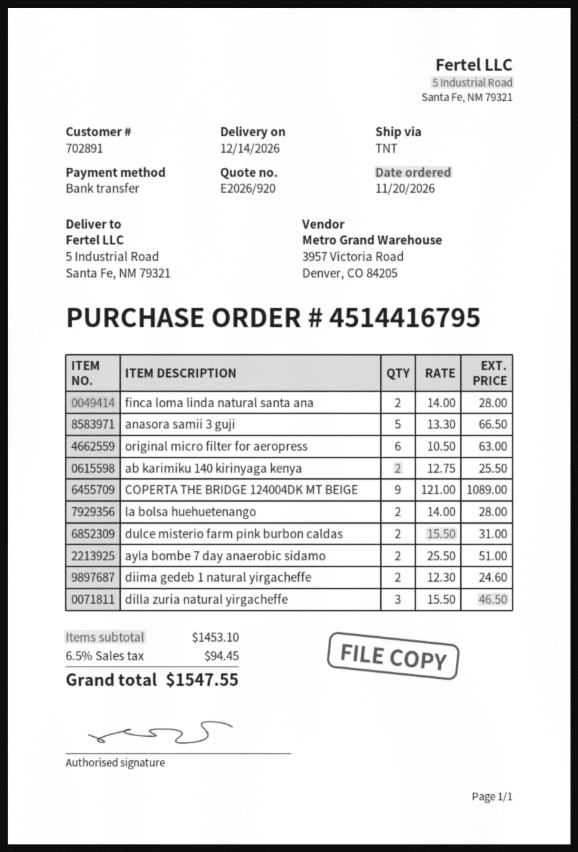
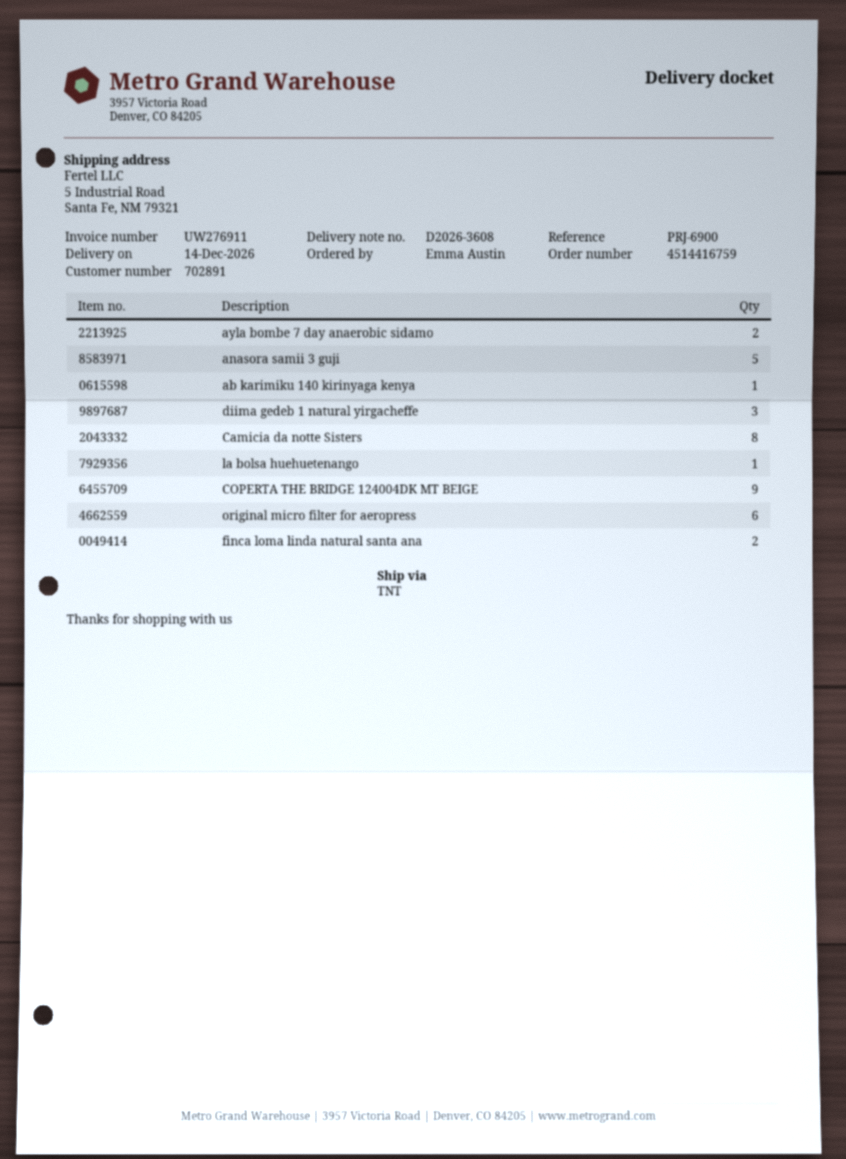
order number: 4514416795 -> 4514416759
ab karimiku 140 kirinyaga kenya: 2 -> 1
la bolsa huehuetenango: 2 -> 1
dulce misterio farm pink burbon caldas: 2 -> none
diima gedeb 1 natural yirgacheffe: 2 -> 3
dilla zuria natural yirgacheffe: 3 -> none
Camicia da notte Sisters: none -> 8

